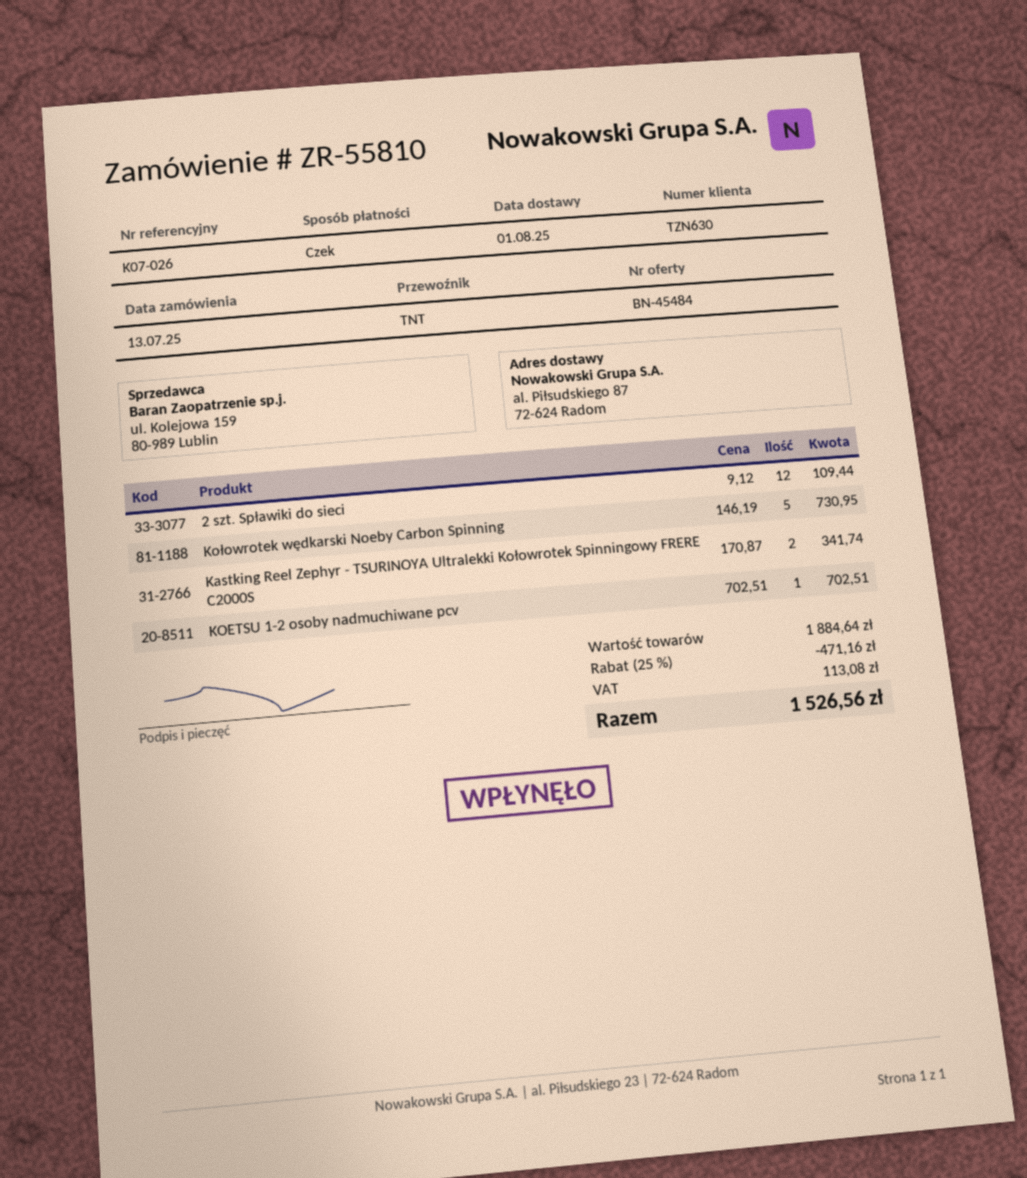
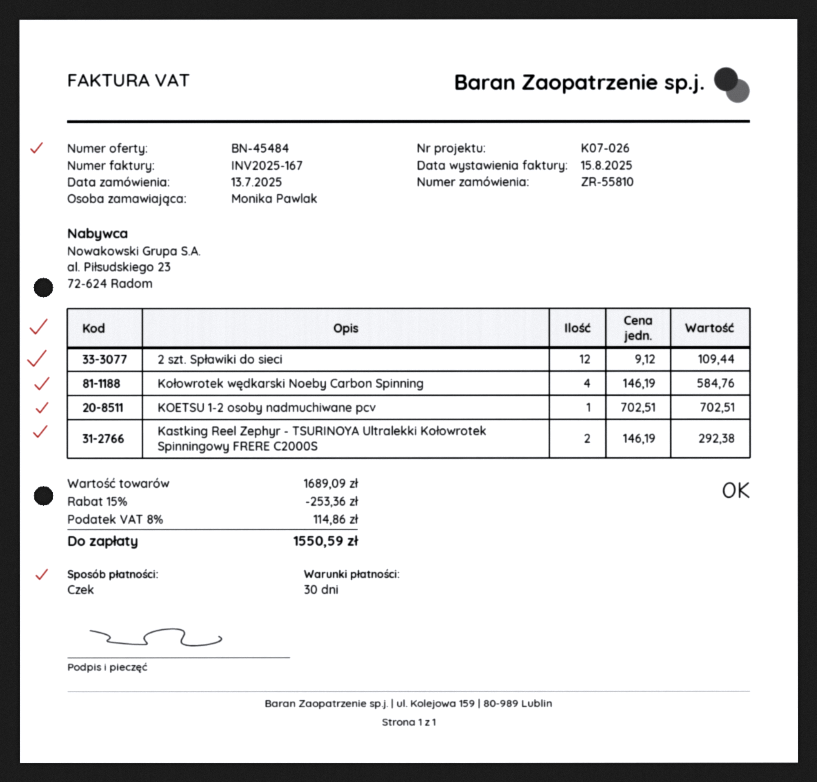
Kołowrotek wędkarski Noeby Carbon Spinning: 5 x 146.19 = 730.95 -> 4 x 146.19 = 584.76
Kastking Reel Zephyr - TSURINOYA Ultralekki Kołowrotek Spinningowy FRERE C2000S: 2 x 170.87 = 341.74 -> 2 x 146.19 = 292.38
subtotal: 1884.64 -> 1689.09
discount: 25% = 471.16 -> 15% = 253.36
tax: 113.08 -> 114.86
total: 1526.56 -> 1550.59

